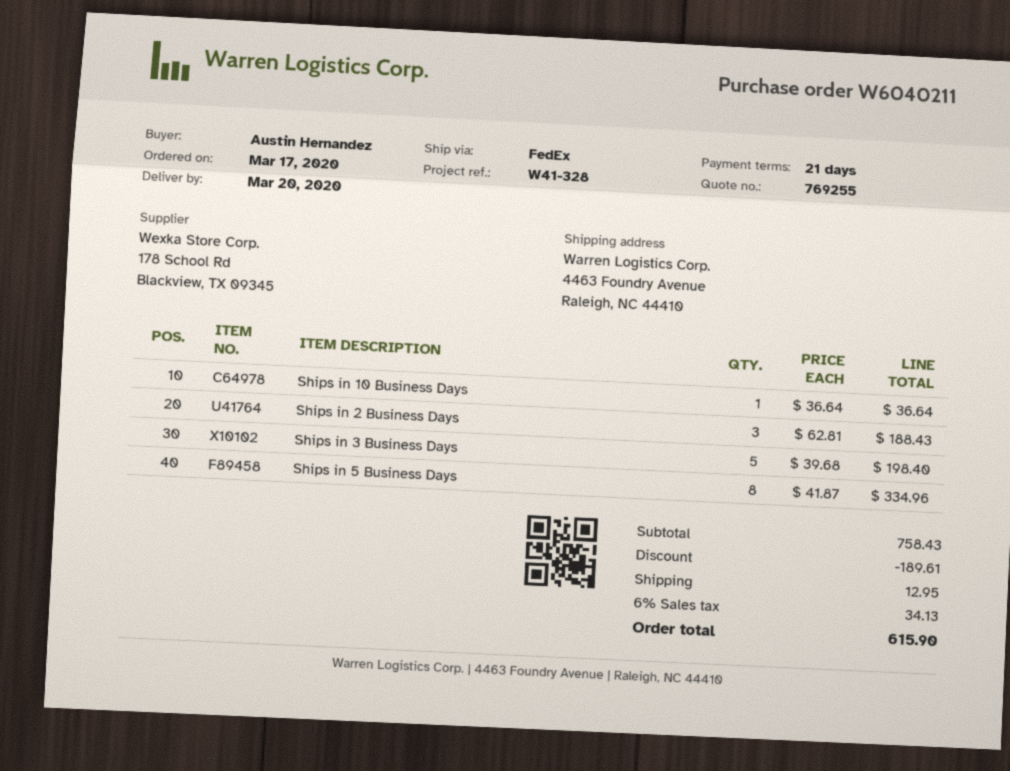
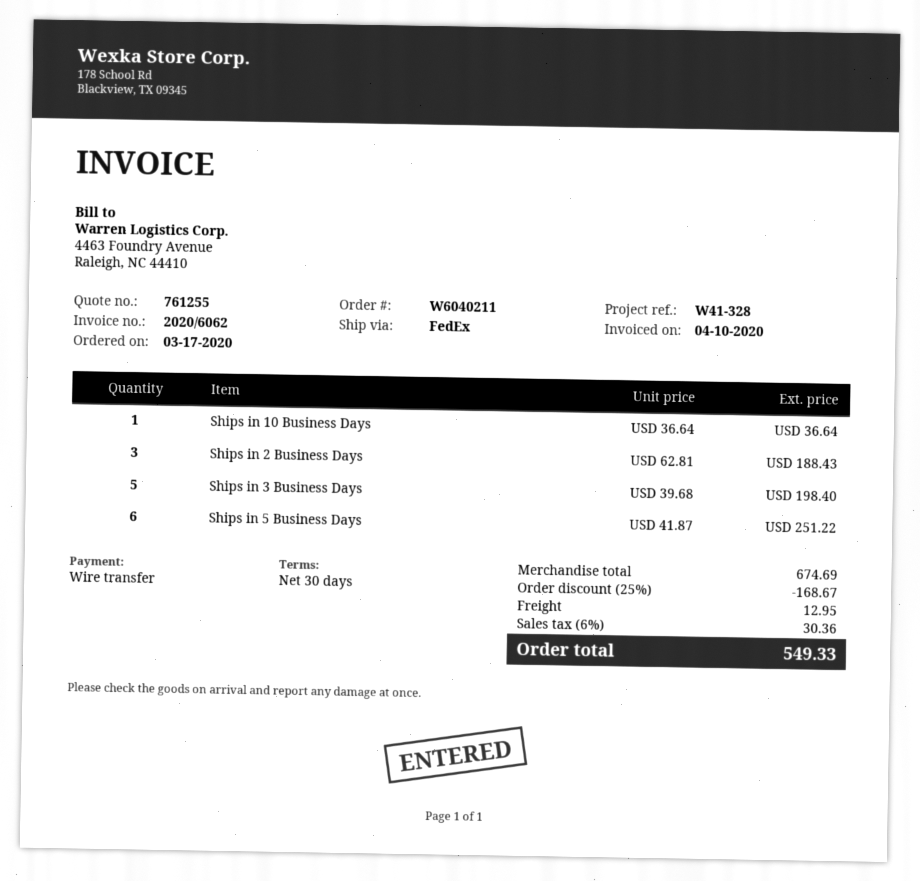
quote number: 769255 -> 761255
payment terms: 21 days -> 30 days
Ships in 5 Business Days: 8 x 41.87 = 334.96 -> 6 x 41.87 = 251.22
subtotal: 758.43 -> 674.69
discount: 189.61 -> 168.67
tax: 6% = 34.13 -> 6% = 30.36
total: 615.90 -> 549.33

